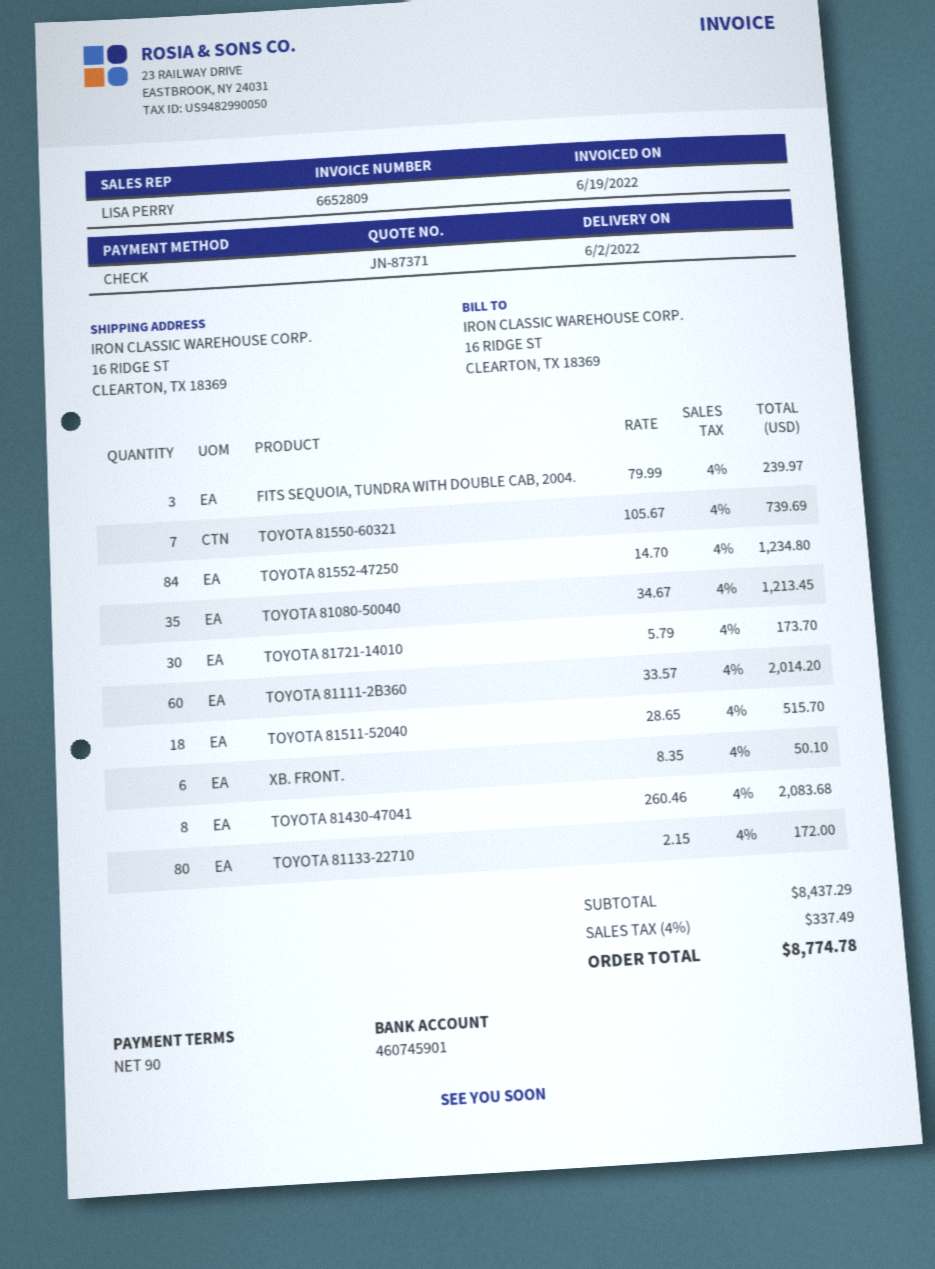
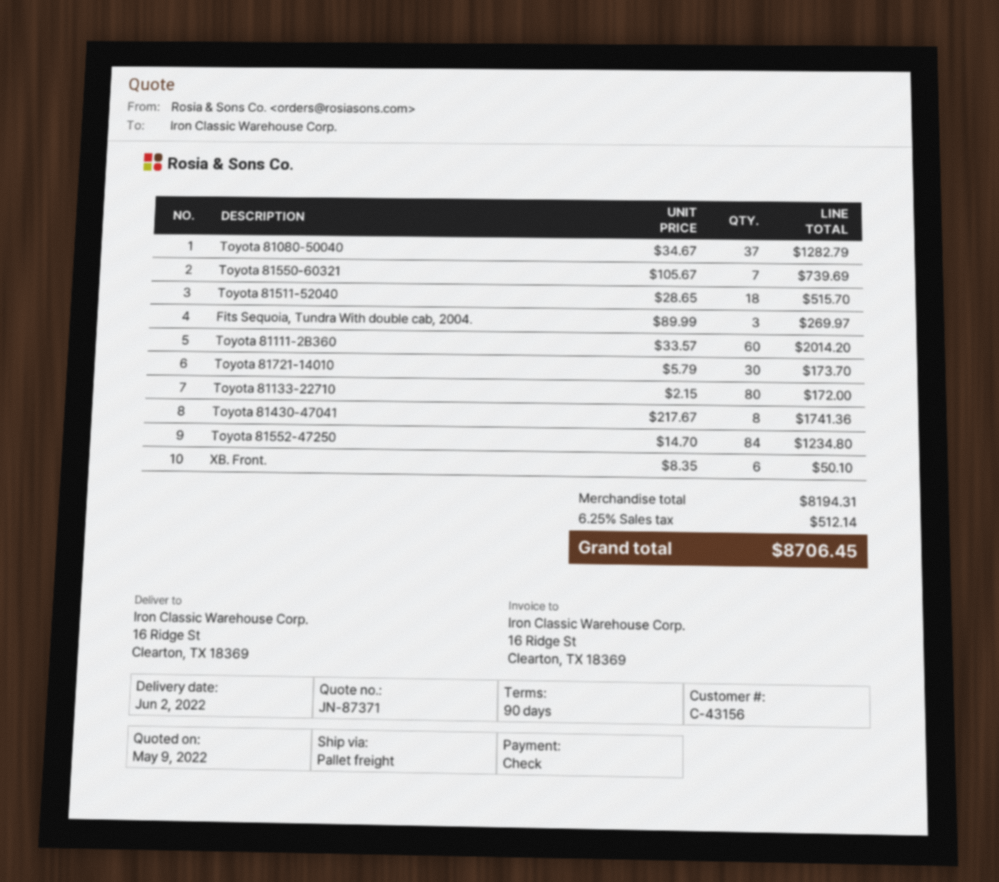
FITS SEQUOIA, TUNDRA WITH DOUBLE CAB, 2004.: 3 x 79.99 = 239.97 -> 3 x 89.99 = 269.97
TOYOTA 81080-50040: 35 x 34.67 = 1213.45 -> 37 x 34.67 = 1282.79
TOYOTA 81430-47041: 8 x 260.46 = 2083.68 -> 8 x 217.67 = 1741.36
subtotal: 8437.29 -> 8194.31
tax: 4% = 337.49 -> 6.25% = 512.14
total: 8774.78 -> 8706.45

